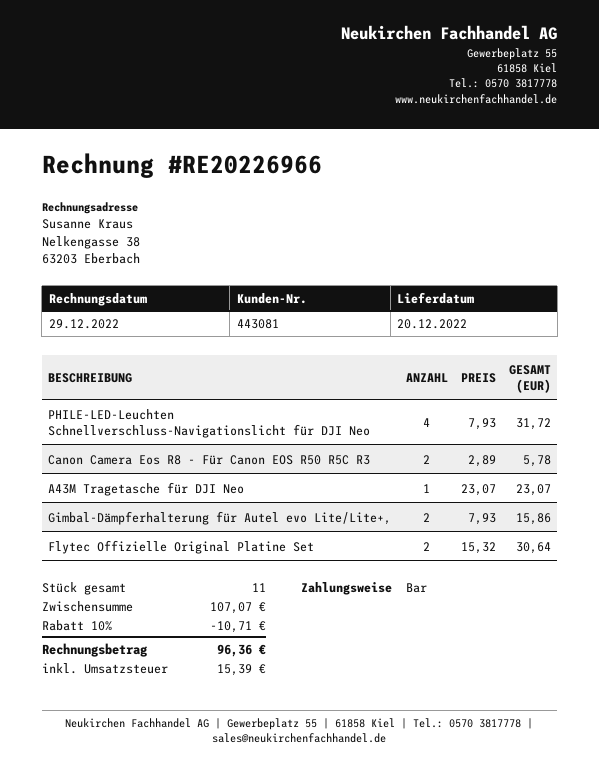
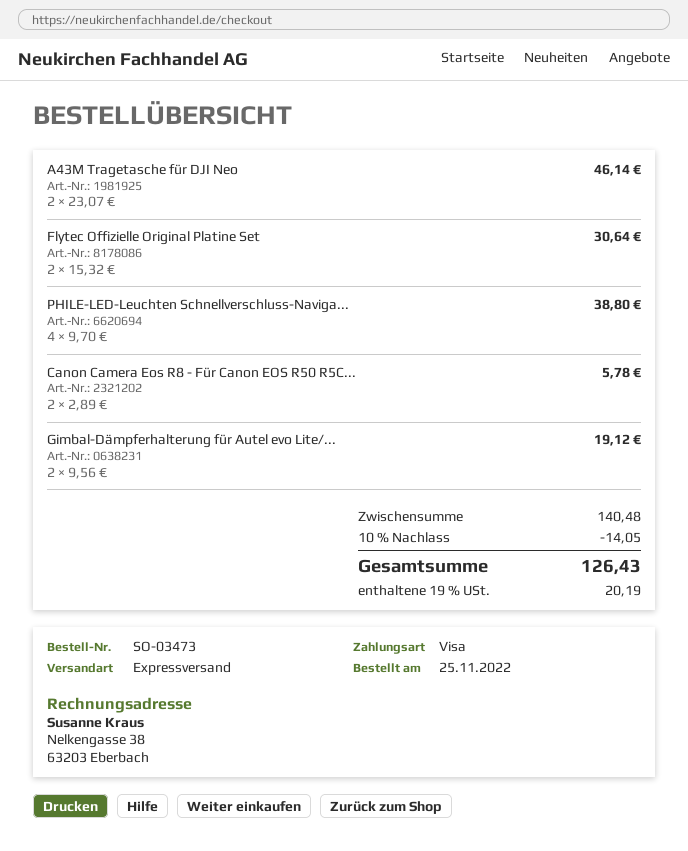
payment method: cash -> Visa
PHILE-LED-Leuchten Schnellverschluss-Navigationslicht für DJI Neo: 4 x 7.93 = 31.72 -> 4 x 9.70 = 38.80
A43M Tragetasche für DJI Neo: 1 x 23.07 = 23.07 -> 2 x 23.07 = 46.14
Gimbal-Dämpferhalterung für Autel evo Lite/Lite+,: 2 x 7.93 = 15.86 -> 2 x 9.56 = 19.12
subtotal: 107.07 -> 140.48
discount: 10% = 10.71 -> 10% = 14.05
tax: 15.39 -> 20.19
total: 96.36 -> 126.43

